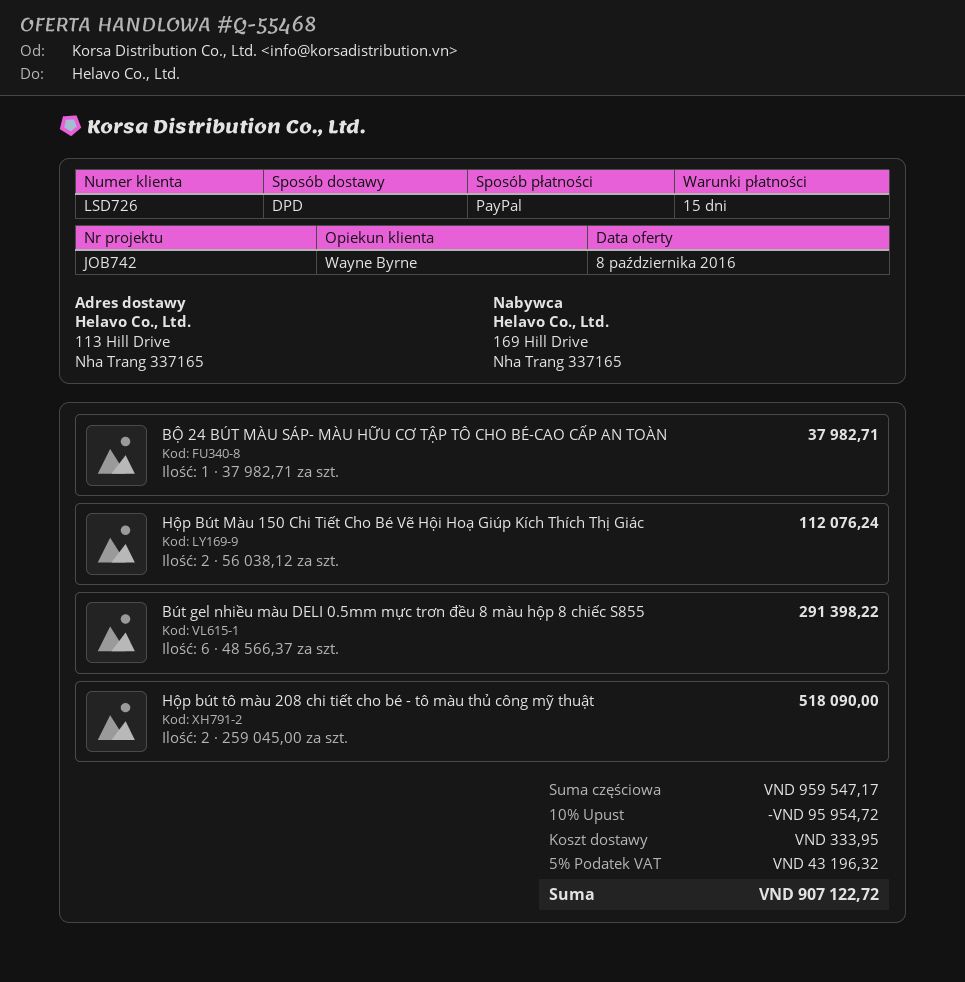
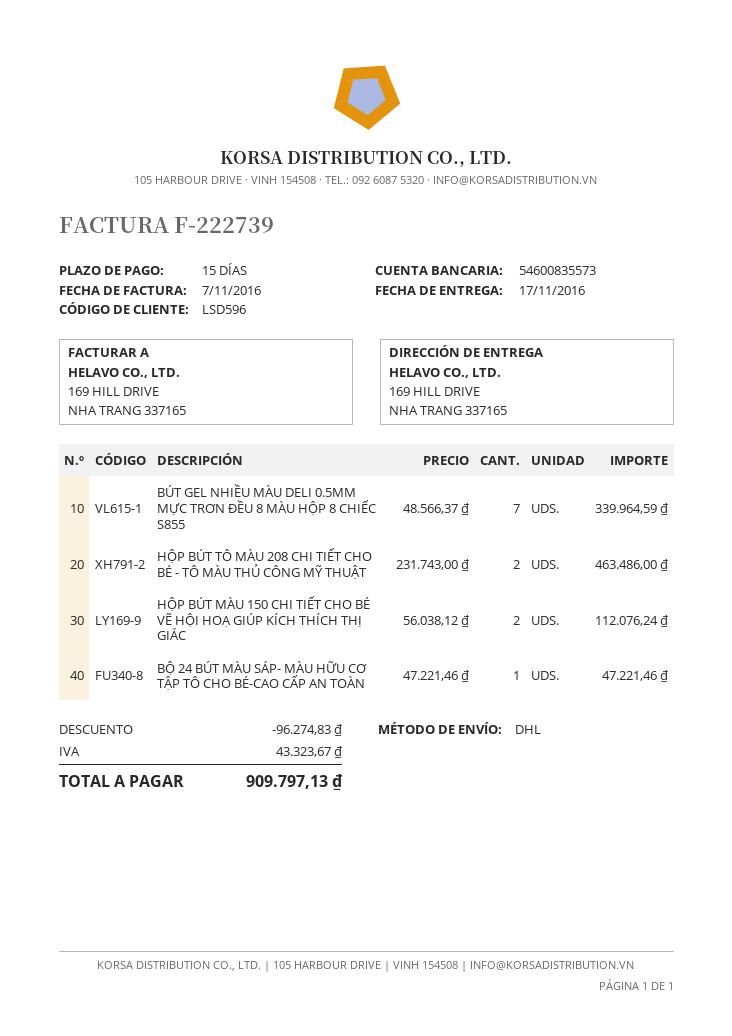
customer number: LSD726 -> LSD596
shipping method: DPD -> DHL
ship to: 113 Hill Drive, Nha Trang 337165 -> 169 HILL DRIVE, NHA TRANG 337165
BỘ 24 BÚT MÀU SÁP- MÀU HỮU CƠ TẬP TÔ CHO BÉ-CAO CẤP AN TOÀN: 1 x 37982.71 = 37982.71 -> 1 x 47221.46 = 47221.46
Bút gel nhiều màu DELI 0.5mm mực trơn đều 8 màu hộp 8 chiếc S855: 6 x 48566.37 = 291398.22 -> 7 x 48566.37 = 339964.59
Hộp bút tô màu 208 chi tiết cho bé - tô màu thủ công mỹ thuật: 2 x 259045.00 = 518090.00 -> 2 x 231743.00 = 463486.00
discount: 95954.72 -> 96274.83
shipping: 333.95 -> none
tax: 43196.32 -> 43323.67
total: 907122.72 -> 909797.13

